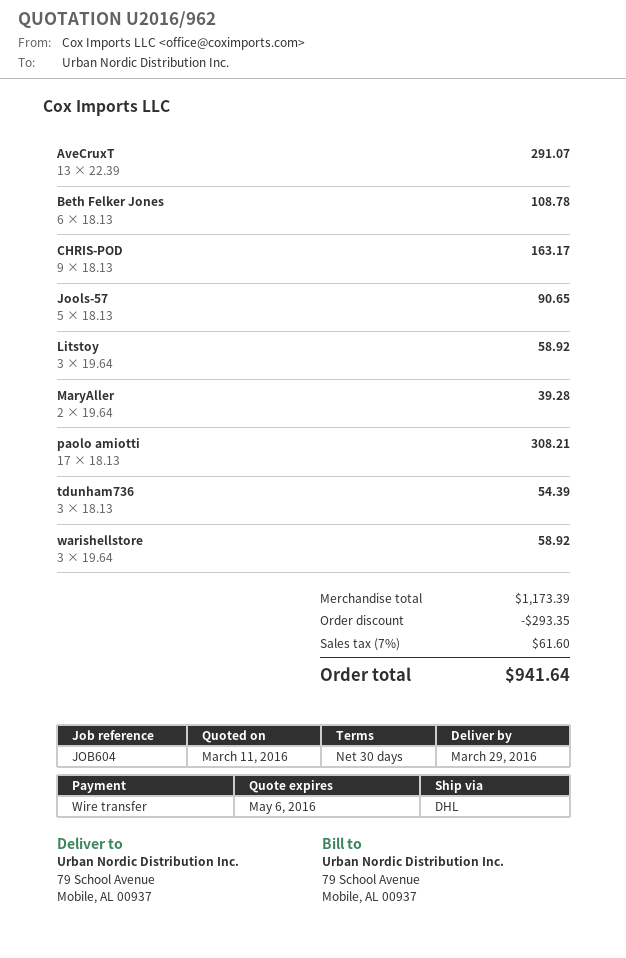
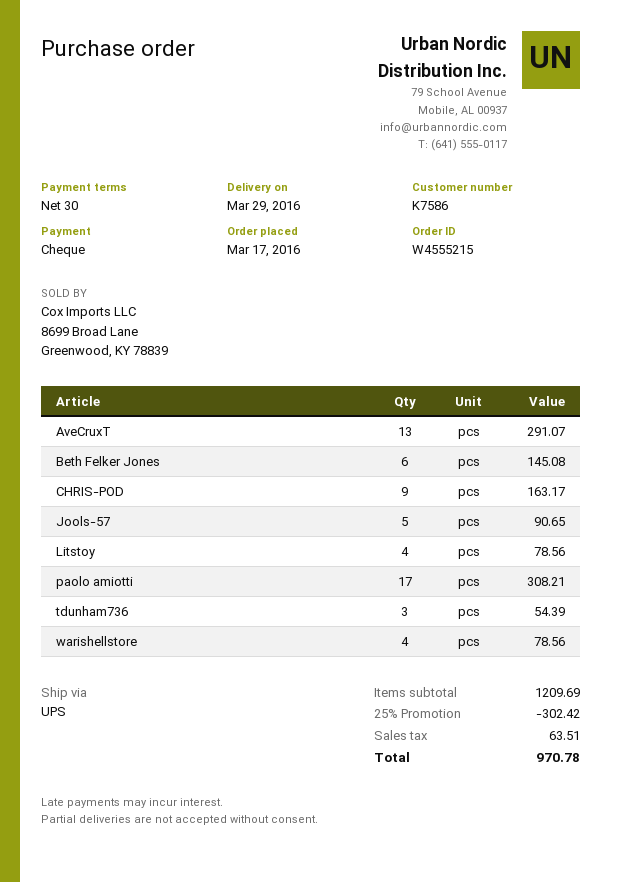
payment method: bank transfer -> cheque
shipping method: DHL -> UPS
Beth Felker Jones: 6 for 108.78 -> 6 for 145.08
Litstoy: 3 for 58.92 -> 4 for 78.56
MaryAller: 2 for 39.28 -> none
warishellstore: 3 for 58.92 -> 4 for 78.56
subtotal: 1173.39 -> 1209.69
discount: 293.35 -> 302.42
tax: 61.60 -> 63.51
total: 941.64 -> 970.78

